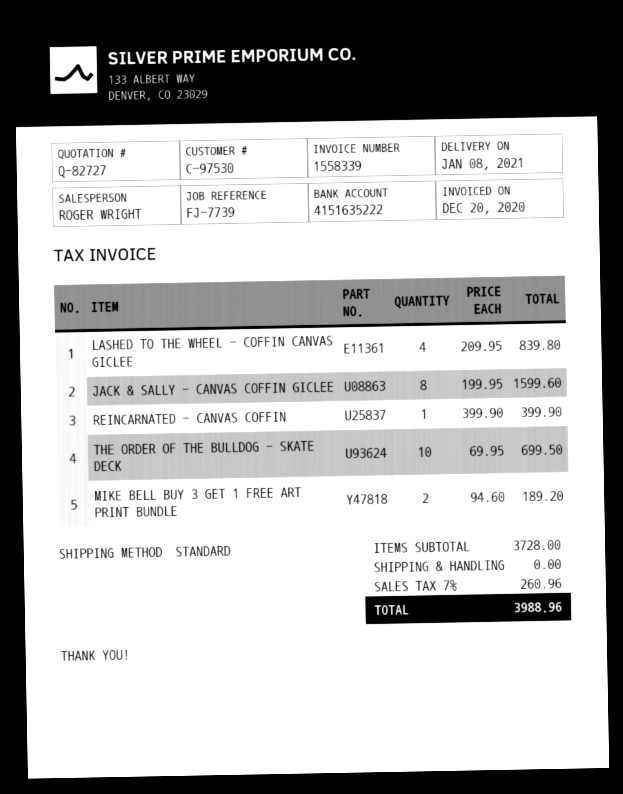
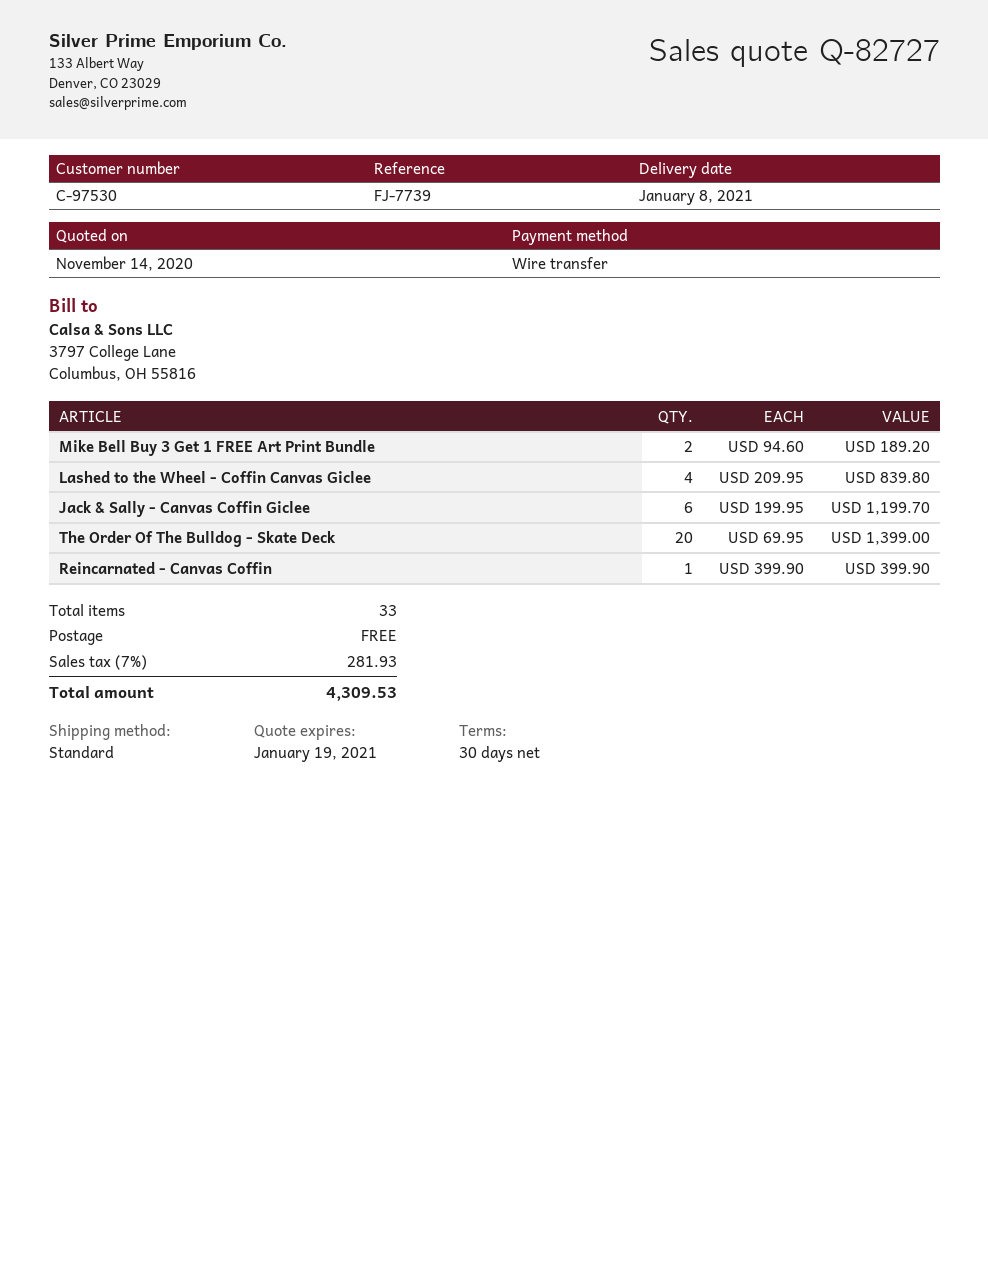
JACK & SALLY - CANVAS COFFIN GICLEE: 8 x 199.95 = 1599.60 -> 6 x 199.95 = 1199.70
THE ORDER OF THE BULLDOG - SKATE DECK: 10 x 69.95 = 699.50 -> 20 x 69.95 = 1399.00
tax: 7% = 260.96 -> 7% = 281.93
total: 3988.96 -> 4309.53

